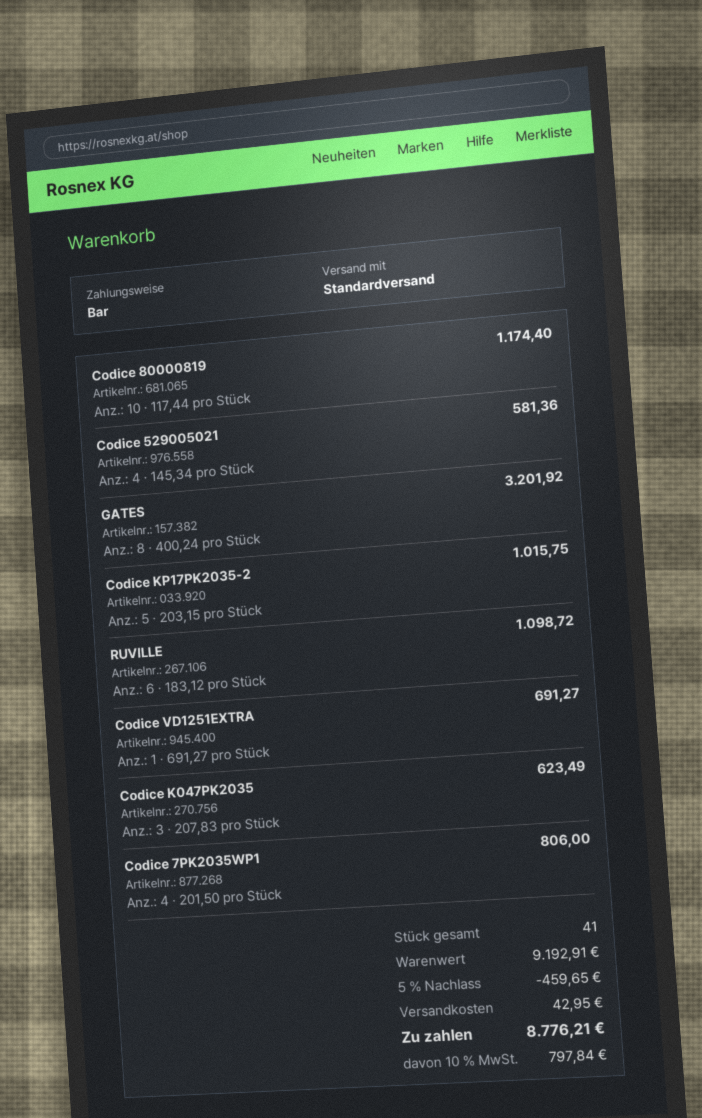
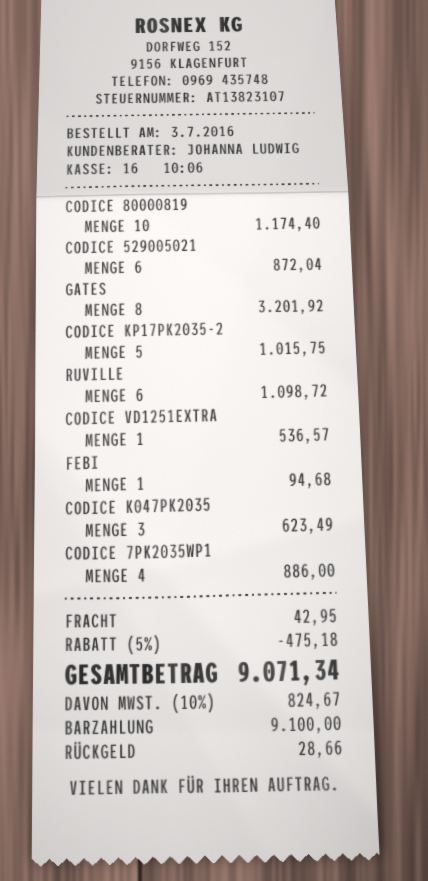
Codice 529005021: 4 for 581.36 -> 6 for 872.04
Codice VD1251EXTRA: 1 for 691.27 -> 1 for 536.57
Codice 7PK2035WP1: 4 for 806.00 -> 4 for 886.00
FEBI: none -> 1 for 94.68
discount: 5% = 459.65 -> 5% = 475.18
tax: 10% = 797.84 -> 10% = 824.67
total: 8776.21 -> 9071.34

